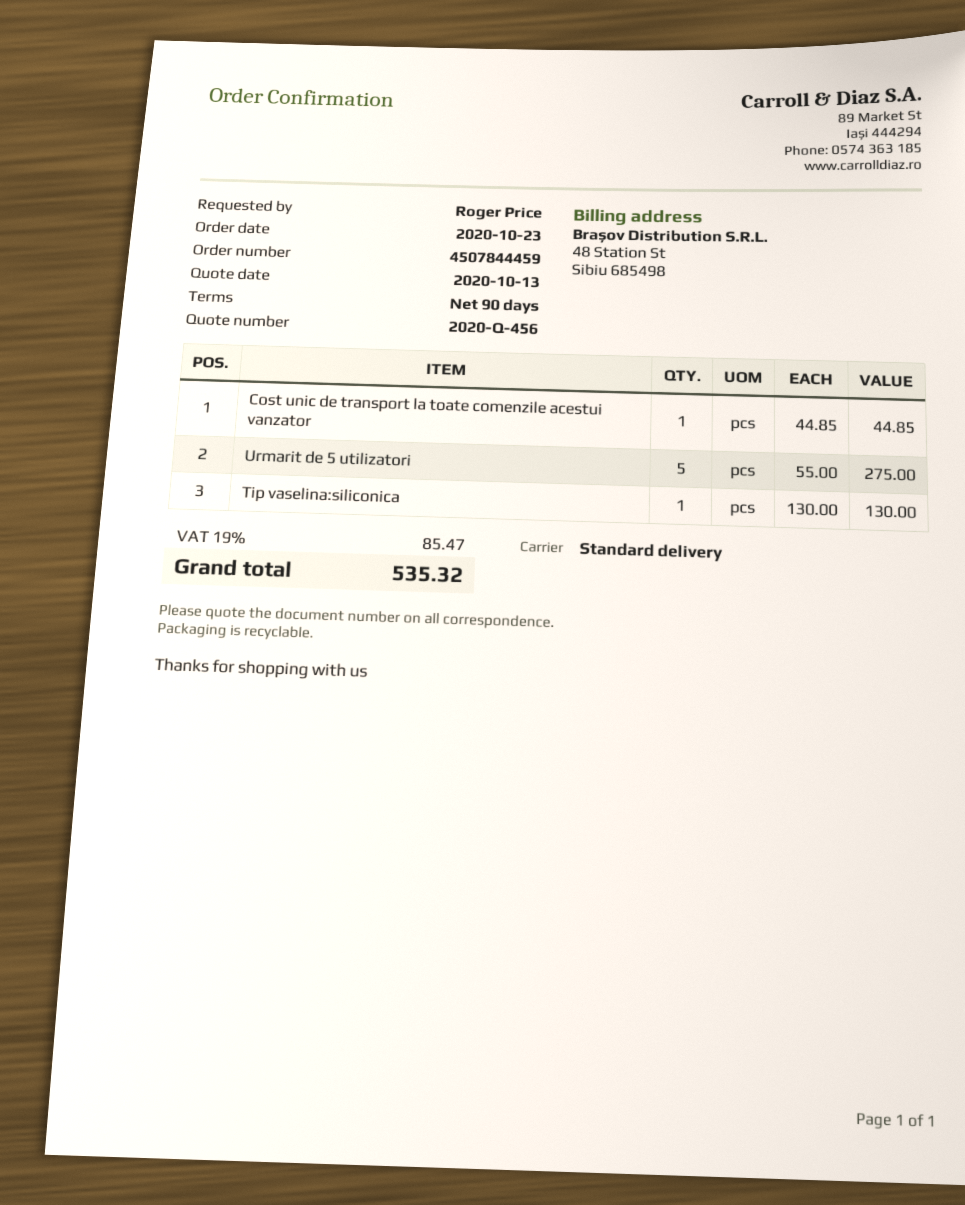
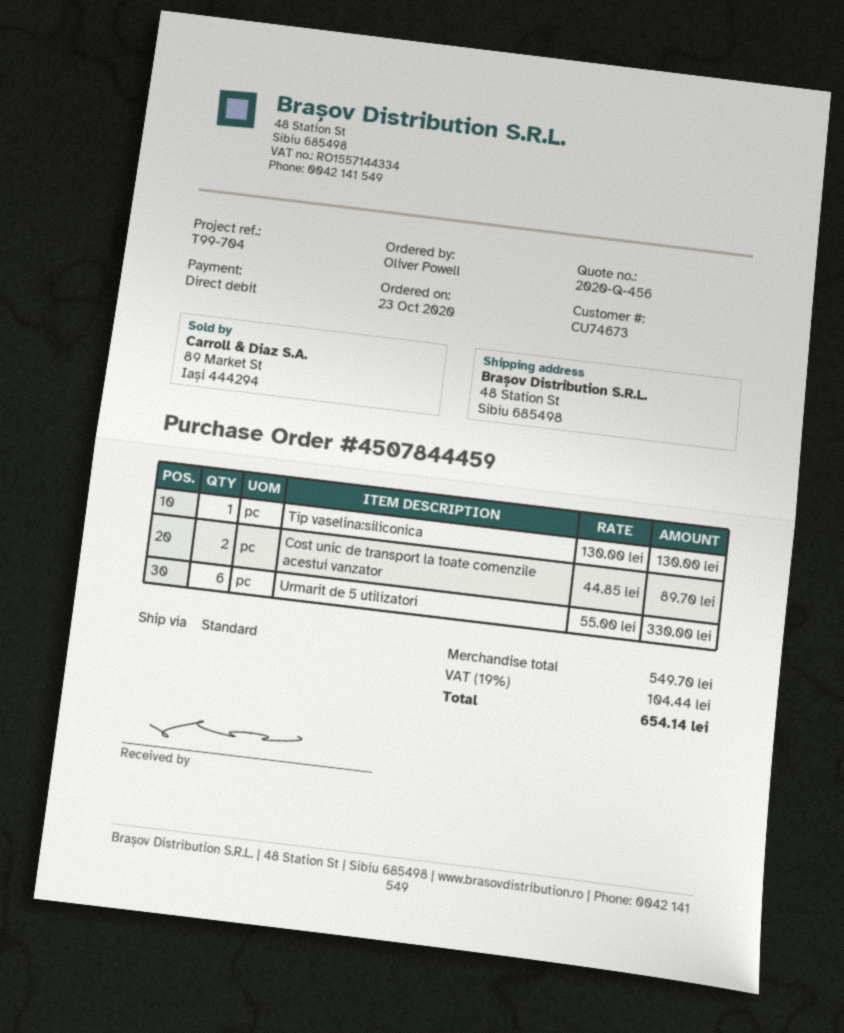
ordered by: Roger Price -> Oliver Powell
Cost unic de transport la toate comenzile acestui vanzator: 1 x 44.85 = 44.85 -> 2 x 44.85 = 89.70
Urmarit de 5 utilizatori: 5 x 55.00 = 275.00 -> 6 x 55.00 = 330.00
tax: 19% = 85.47 -> 19% = 104.44
total: 535.32 -> 654.14

